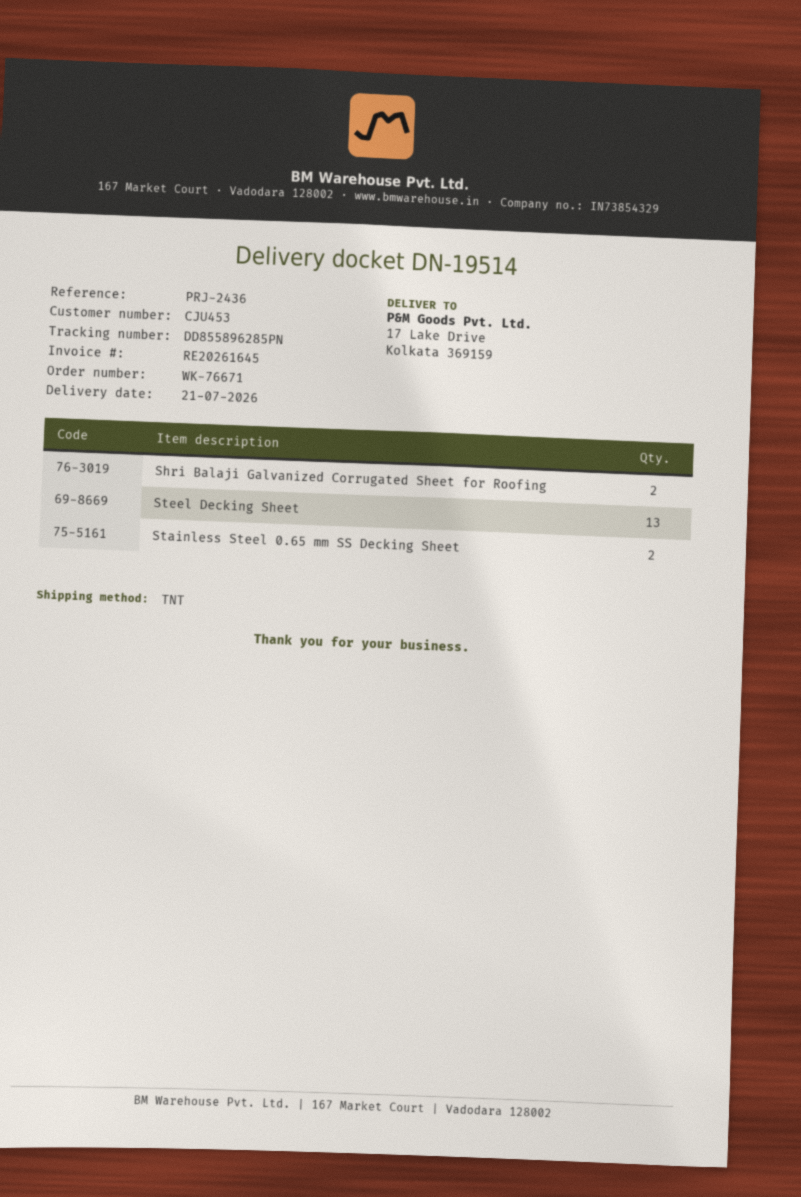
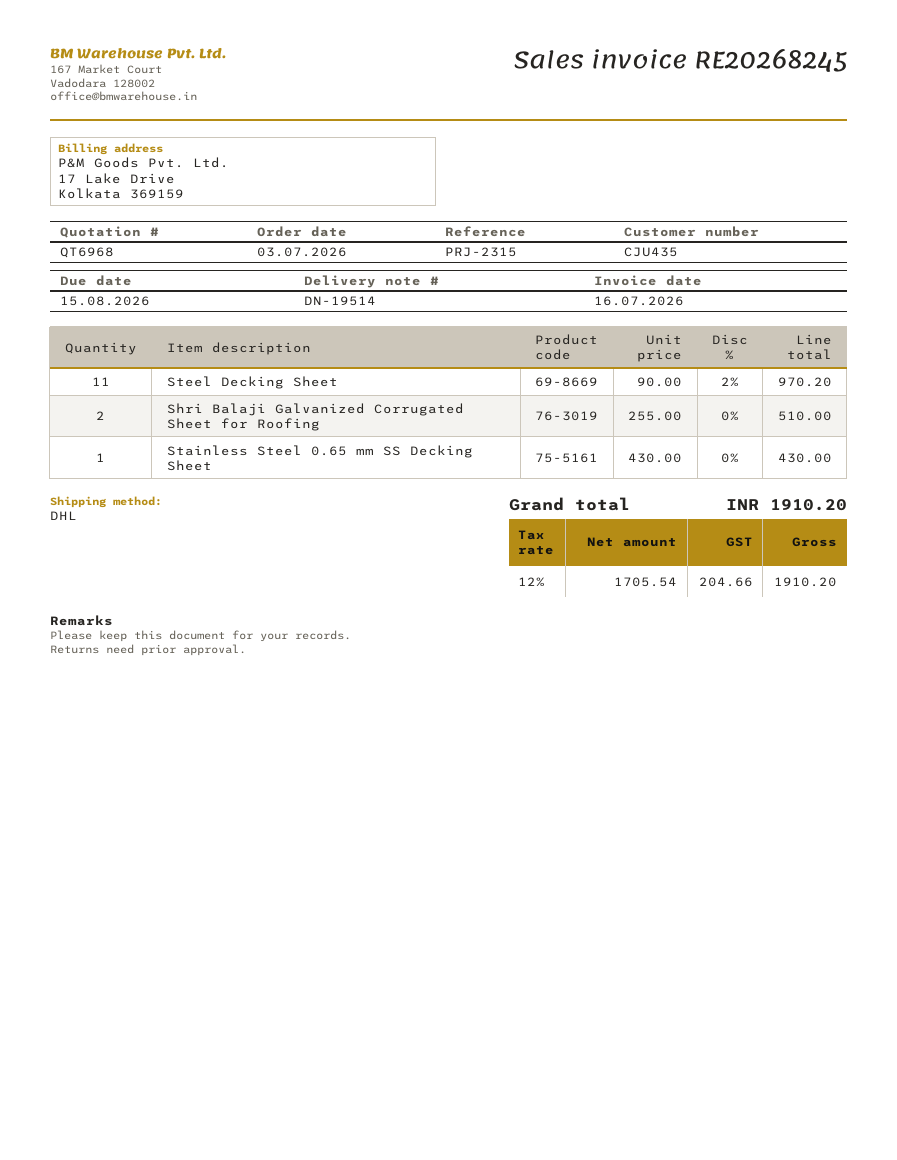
invoice number: RE20261645 -> RE20268245
customer number: CJU453 -> CJU435
reference: PRJ-2436 -> PRJ-2315
shipping method: TNT -> DHL
Steel Decking Sheet: 13 -> 11
Stainless Steel 0.65 mm SS Decking Sheet: 2 -> 1

